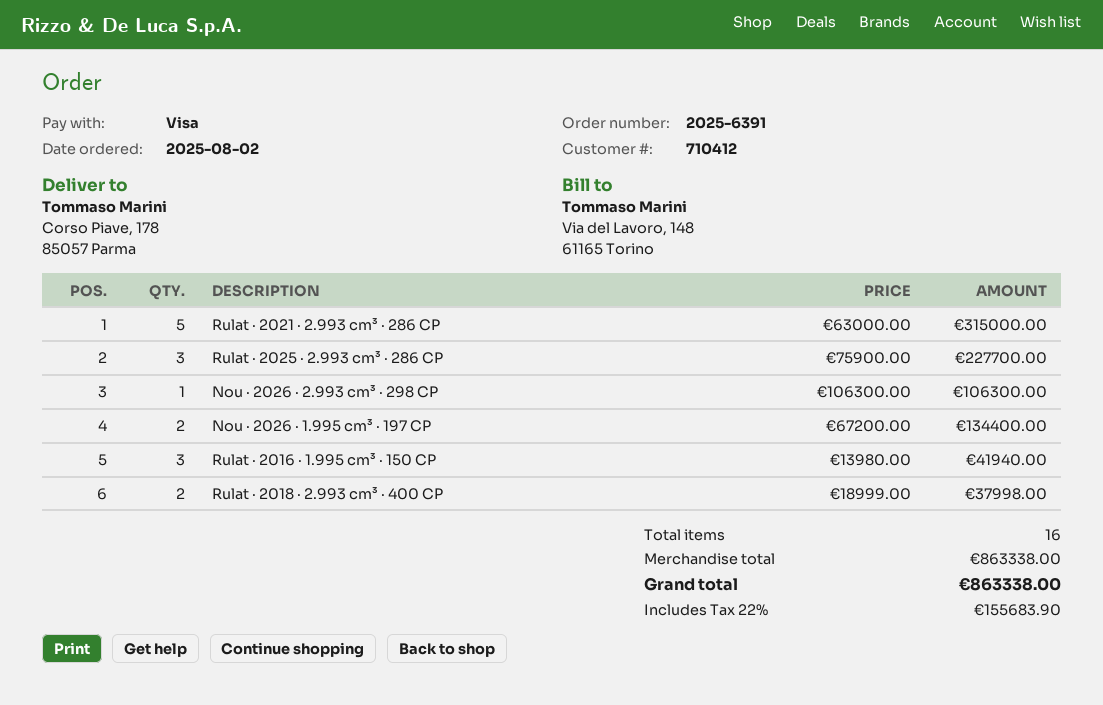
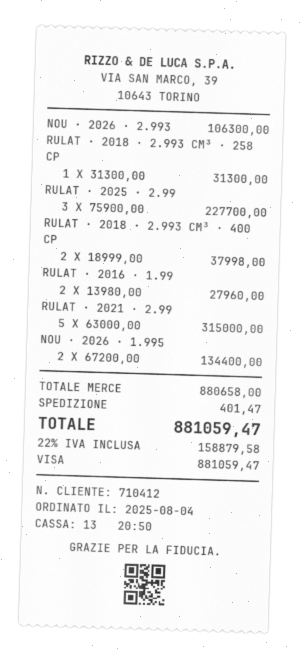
order date: 2025-08-02 -> 2025-08-04
Rulat · 2016 · 1.995 cm³ · 150 CP: 3 x 13980.00 = 41940.00 -> 2 x 13980.00 = 27960.00
RULAT · 2018 · 2.993 CM³ · 258 CP: none -> 1 x 31300.00 = 31300.00
subtotal: 863338.00 -> 880658.00
shipping: none -> 401.47
tax: 22% = 155683.90 -> 22% = 158879.58
total: 863338.00 -> 881059.47

